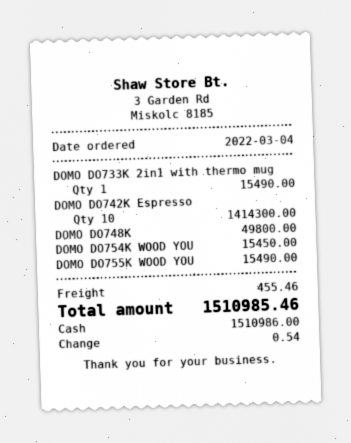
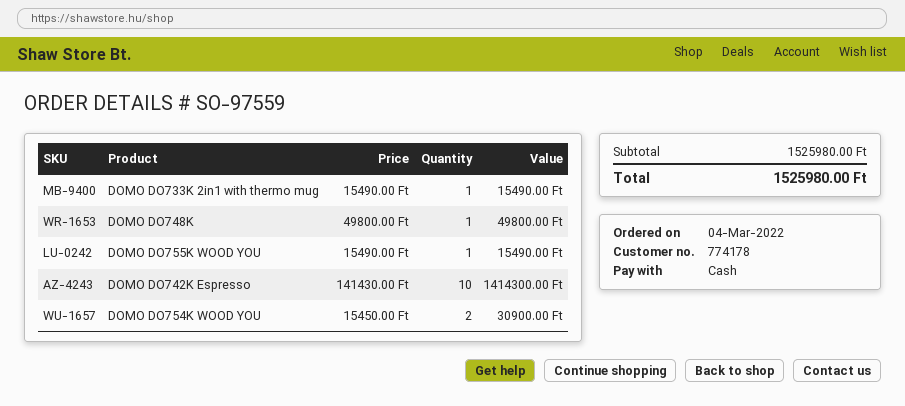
DOMO DO754K WOOD YOU: 1 for 15450.00 -> 2 for 30900.00
shipping: 455.46 -> none
total: 1510985.46 -> 1525980.00

